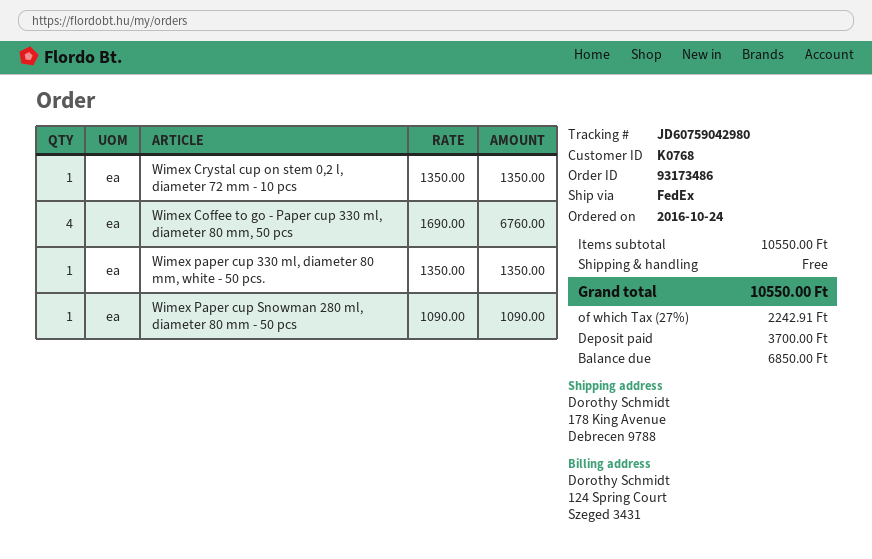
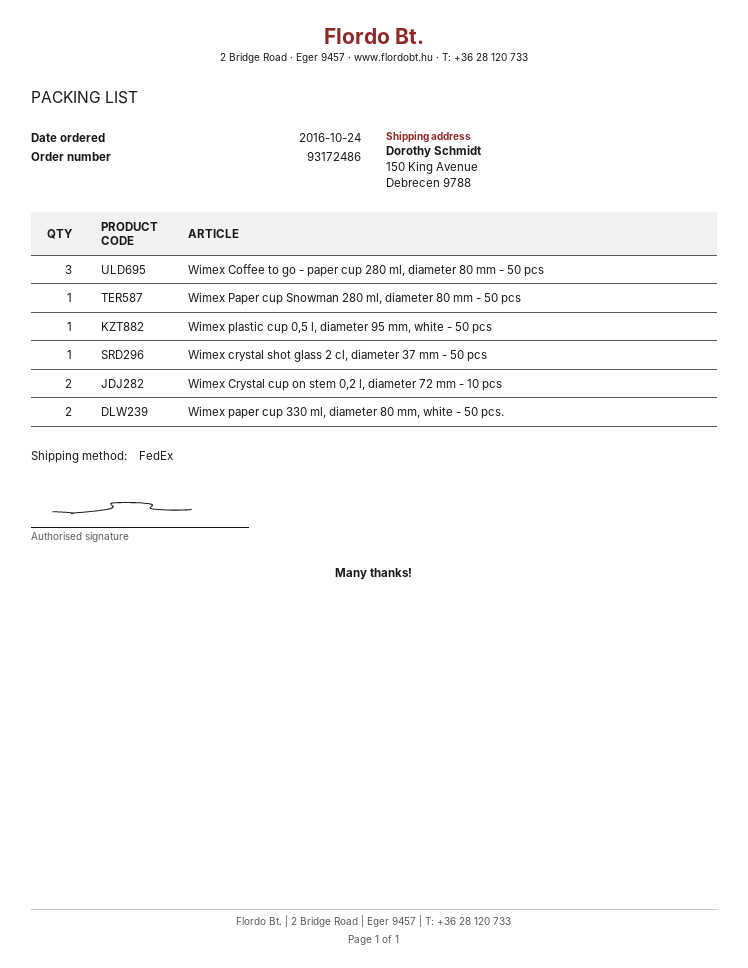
order number: 93173486 -> 93172486
ship to: 178 King Avenue, Debrecen 9788 -> 150 King Avenue, Debrecen 9788
Wimex Crystal cup on stem 0,2 l, diameter 72 mm - 10 pcs: 1 -> 2
Wimex Coffee to go - Paper cup 330 ml, diameter 80 mm, 50 pcs: 4 -> none
Wimex paper cup 330 ml, diameter 80 mm, white - 50 pcs.: 1 -> 2
Wimex Coffee to go - paper cup 280 ml, diameter 80 mm - 50 pcs: none -> 3
Wimex plastic cup 0,5 l, diameter 95 mm, white - 50 pcs: none -> 1
Wimex crystal shot glass 2 cl, diameter 37 mm - 50 pcs: none -> 1

